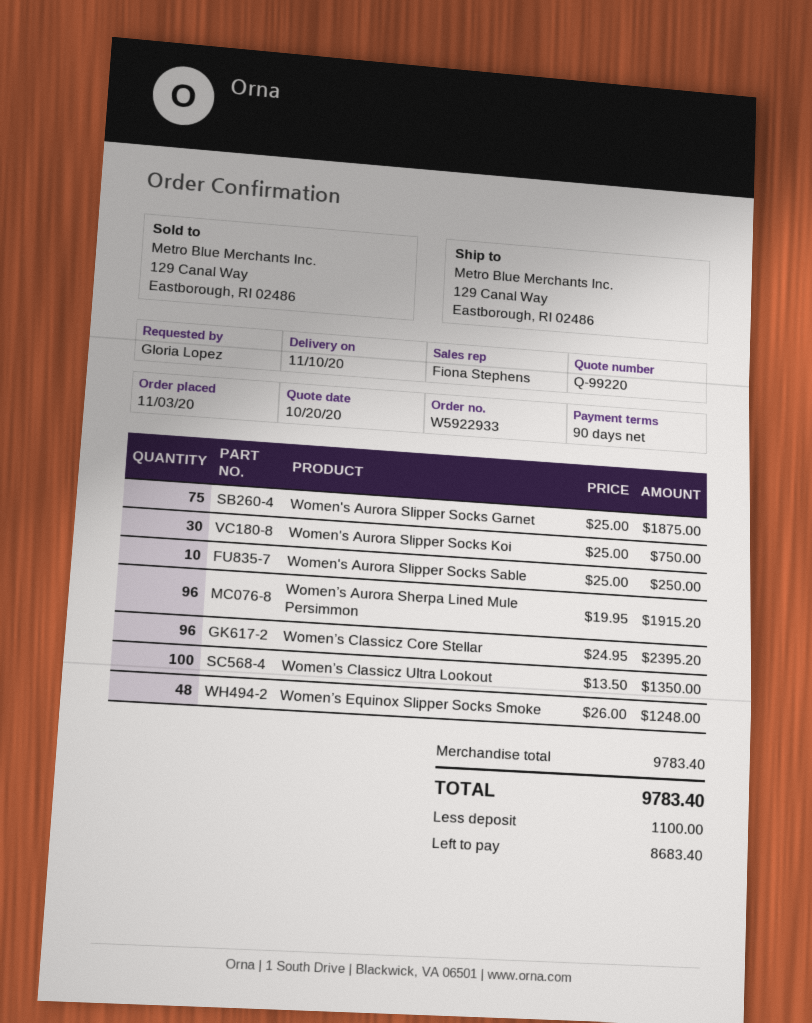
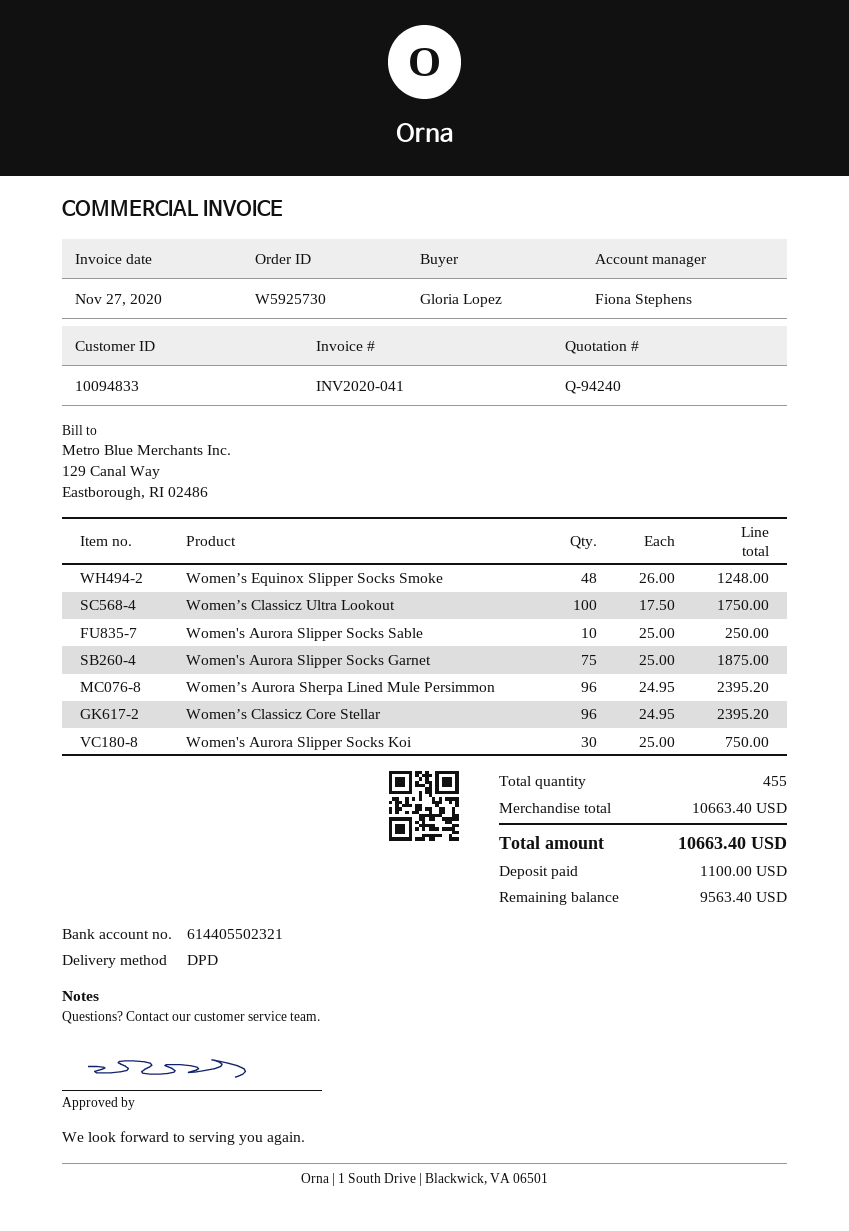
quote number: Q-99220 -> Q-94240
order number: W5922933 -> W5925730
Women’s Aurora Sherpa Lined Mule Persimmon: 96 x 19.95 = 1915.20 -> 96 x 24.95 = 2395.20
Women’s Classicz Ultra Lookout: 100 x 13.50 = 1350.00 -> 100 x 17.50 = 1750.00
subtotal: 9783.40 -> 10663.40
total: 9783.40 -> 10663.40
balance: 8683.40 -> 9563.40

